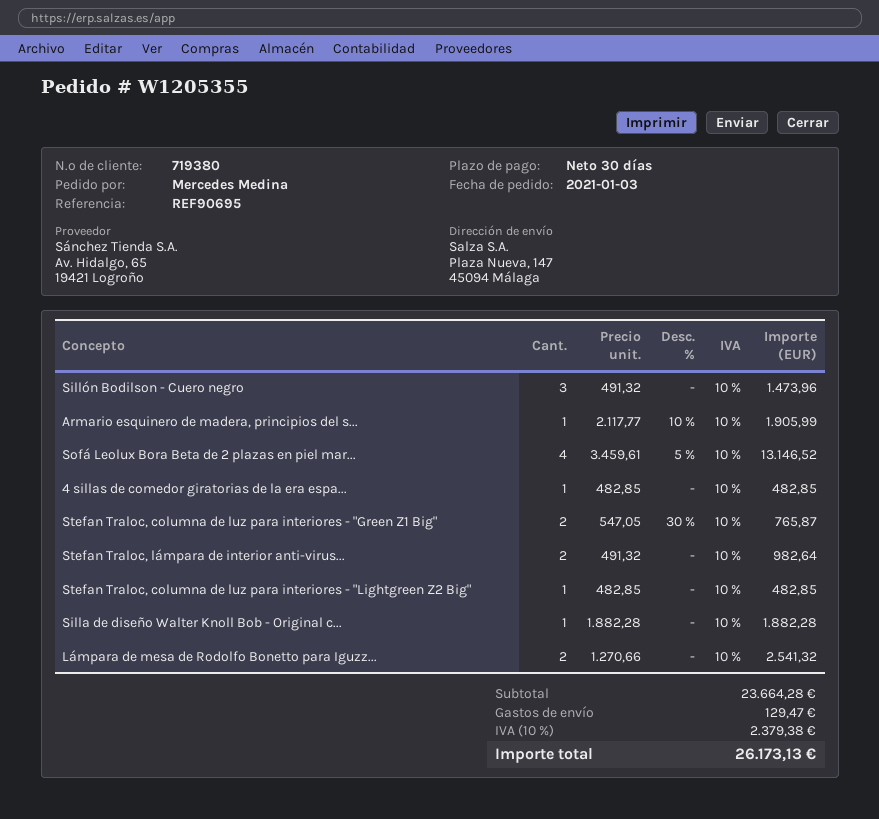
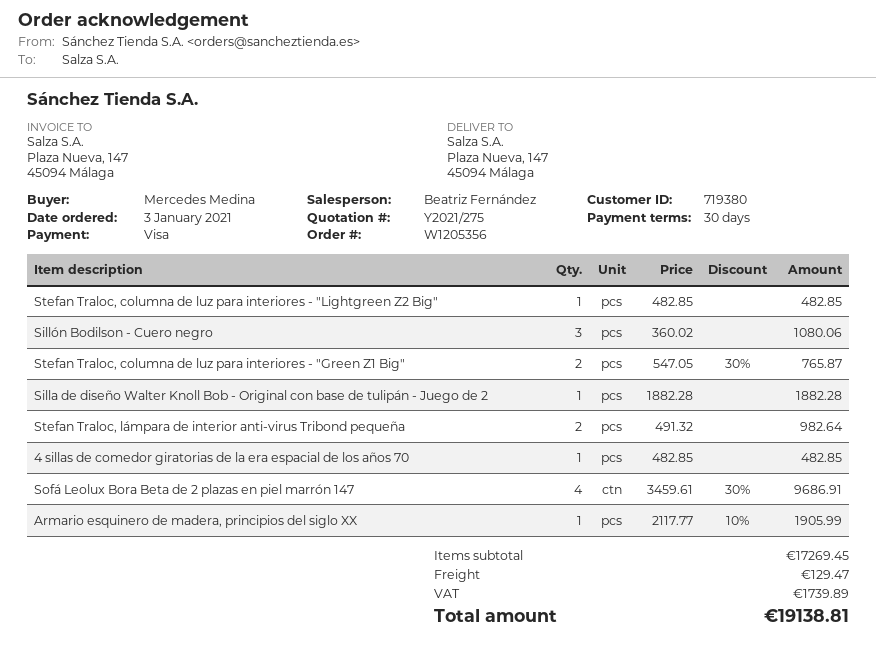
order number: W1205355 -> W1205356
Sillón Bodilson - Cuero negro: 3 x 491.32 = 1473.96 -> 3 x 360.02 = 1080.06
Sofá Leolux Bora Beta de 2 plazas en piel mar...: 4 x 3459.61 - 5% = 13146.52 -> 4 x 3459.61 - 30% = 9686.91
Lámpara de mesa de Rodolfo Bonetto para Iguzz...: 2 x 1270.66 = 2541.32 -> none
subtotal: 23664.28 -> 17269.45
tax: 2379.38 -> 1739.89
total: 26173.13 -> 19138.81

